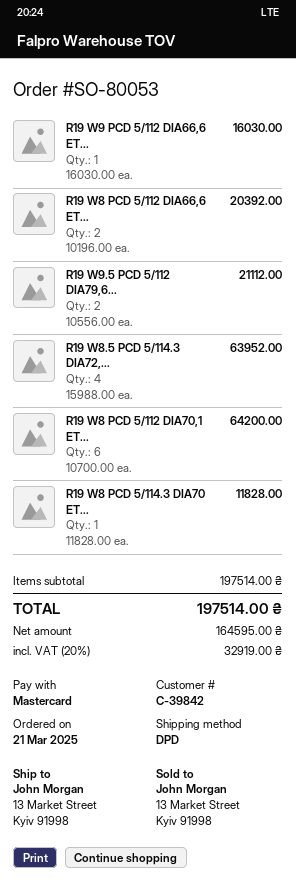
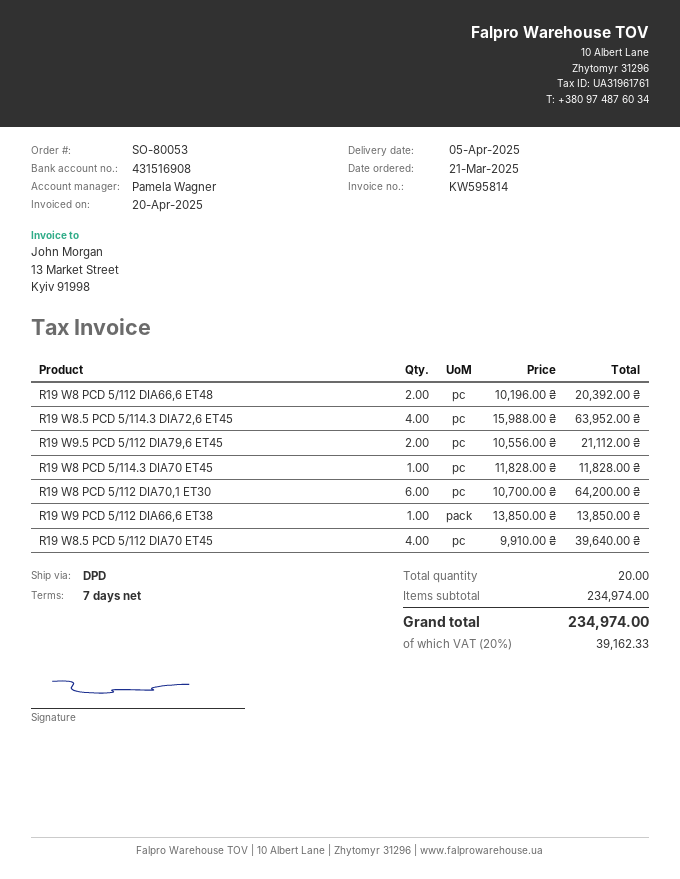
R19 W9 PCD 5/112 DIA66,6 ET...: 1 x 16030.00 = 16030.00 -> 1 x 13850.00 = 13850.00
R19 W8.5 PCD 5/112 DIA70 ET45: none -> 4 x 9910.00 = 39640.00
subtotal: 197514.00 -> 234974.00
tax: 20% = 32919.00 -> 20% = 39162.33
total: 197514.00 -> 234974.00

